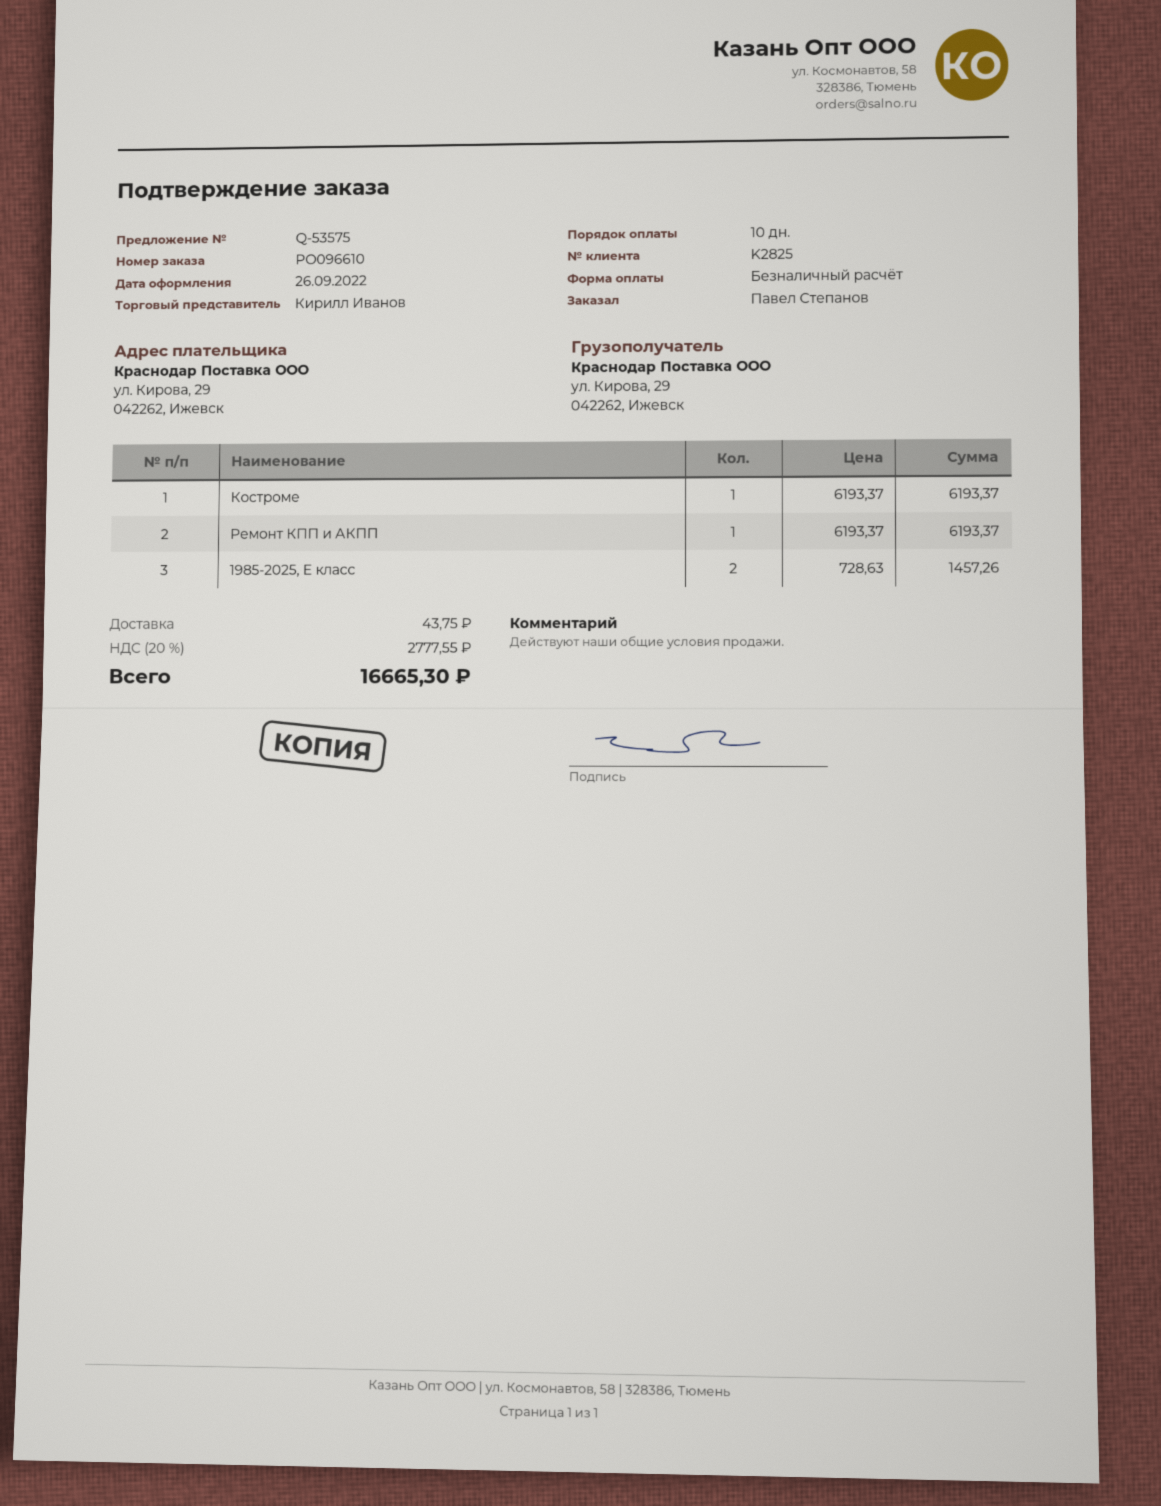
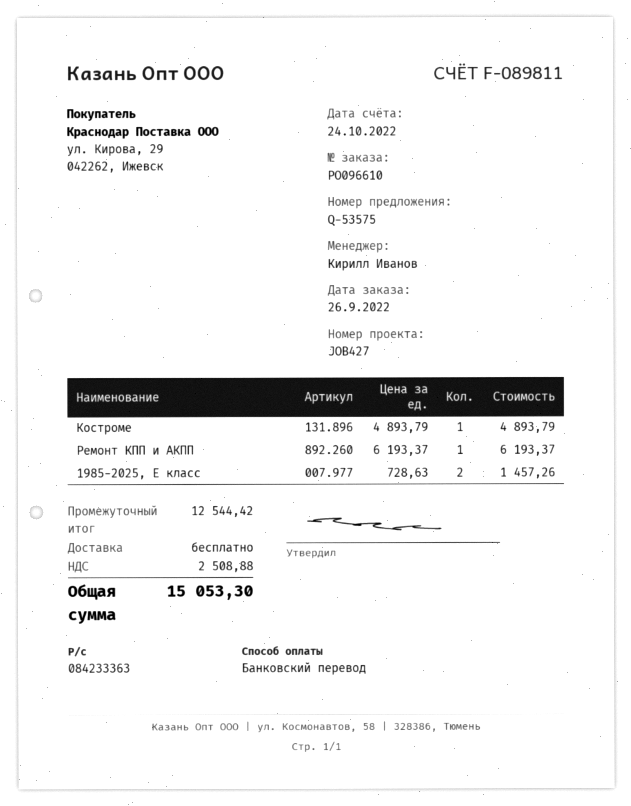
Костроме: 1 x 6193.37 = 6193.37 -> 1 x 4893.79 = 4893.79
shipping: 43.75 -> 0.00
tax: 2777.55 -> 2508.88
total: 16665.30 -> 15053.30

